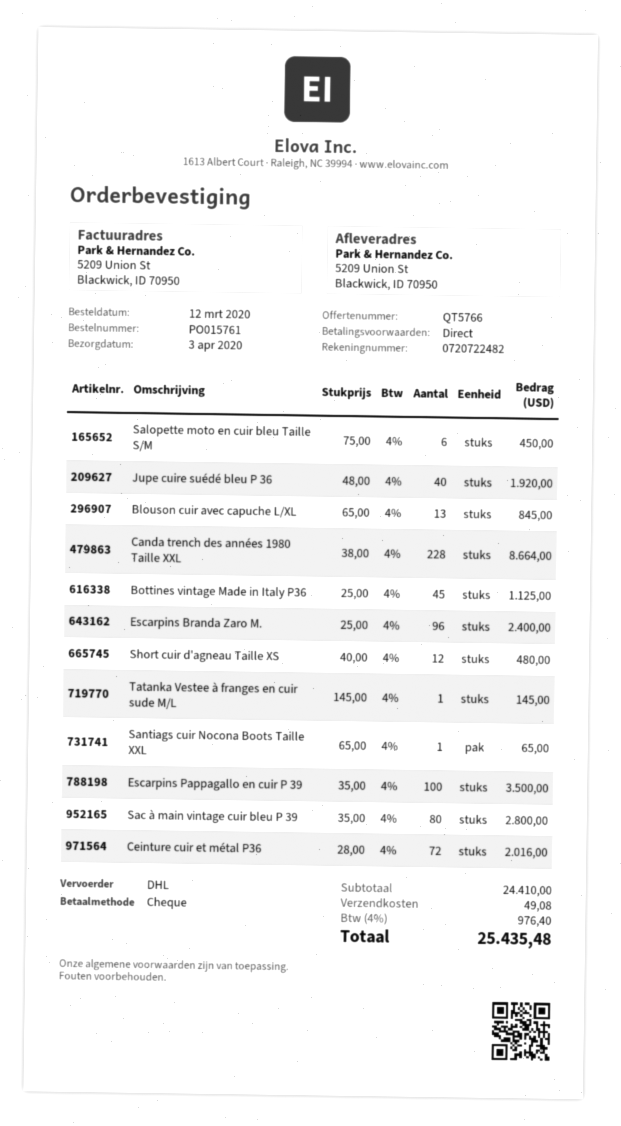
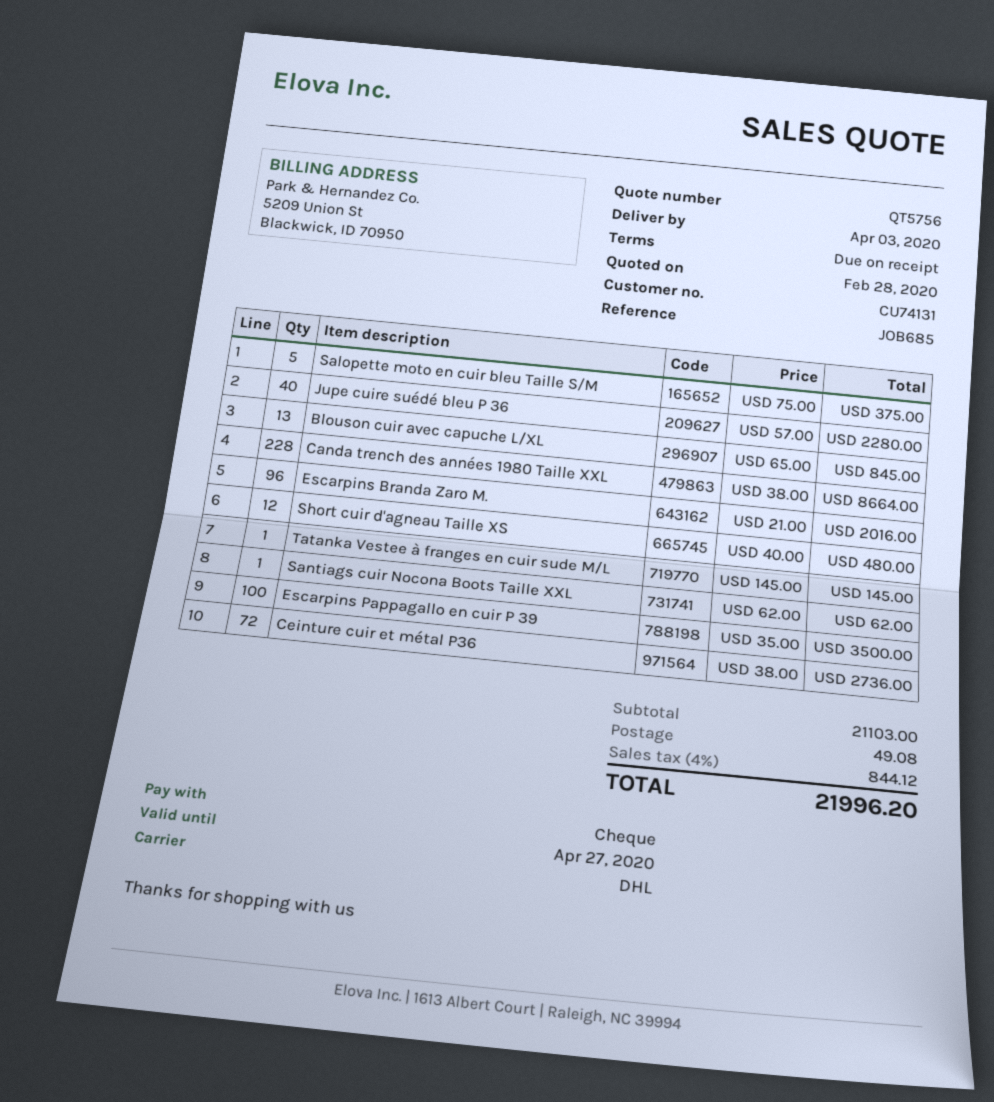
quote number: QT5766 -> QT5756
Salopette moto en cuir bleu Taille S/M: 6 x 75.00 = 450.00 -> 5 x 75.00 = 375.00
Jupe cuire suédé bleu P 36: 40 x 48.00 = 1920.00 -> 40 x 57.00 = 2280.00
Bottines vintage Made in Italy P36: 45 x 25.00 = 1125.00 -> none
Escarpins Branda Zaro M.: 96 x 25.00 = 2400.00 -> 96 x 21.00 = 2016.00
Santiags cuir Nocona Boots Taille XXL: 1 x 65.00 = 65.00 -> 1 x 62.00 = 62.00
Sac à main vintage cuir bleu P 39: 80 x 35.00 = 2800.00 -> none
Ceinture cuir et métal P36: 72 x 28.00 = 2016.00 -> 72 x 38.00 = 2736.00
subtotal: 24410.00 -> 21103.00
tax: 4% = 976.40 -> 4% = 844.12
total: 25435.48 -> 21996.20

